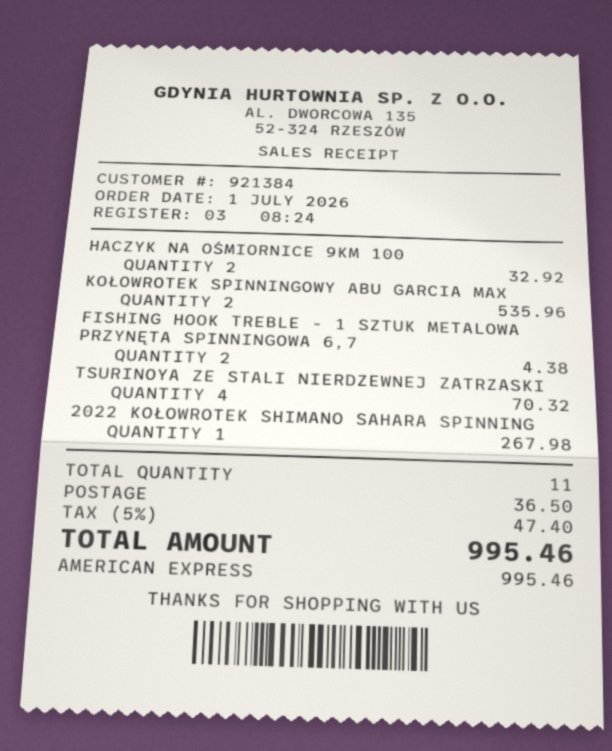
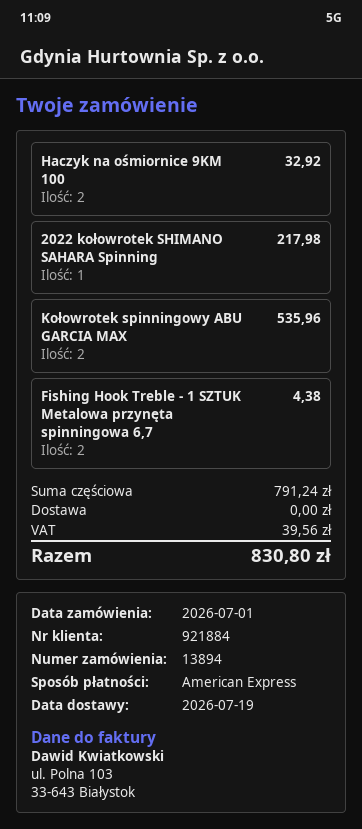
customer number: 921384 -> 921884
TSURINOYA ZE STALI NIERDZEWNEJ ZATRZASKI: 4 for 70.32 -> none
2022 KOŁOWROTEK SHIMANO SAHARA SPINNING: 1 for 267.98 -> 1 for 217.98
shipping: 36.50 -> 0.00
tax: 47.40 -> 39.56
total: 995.46 -> 830.80

